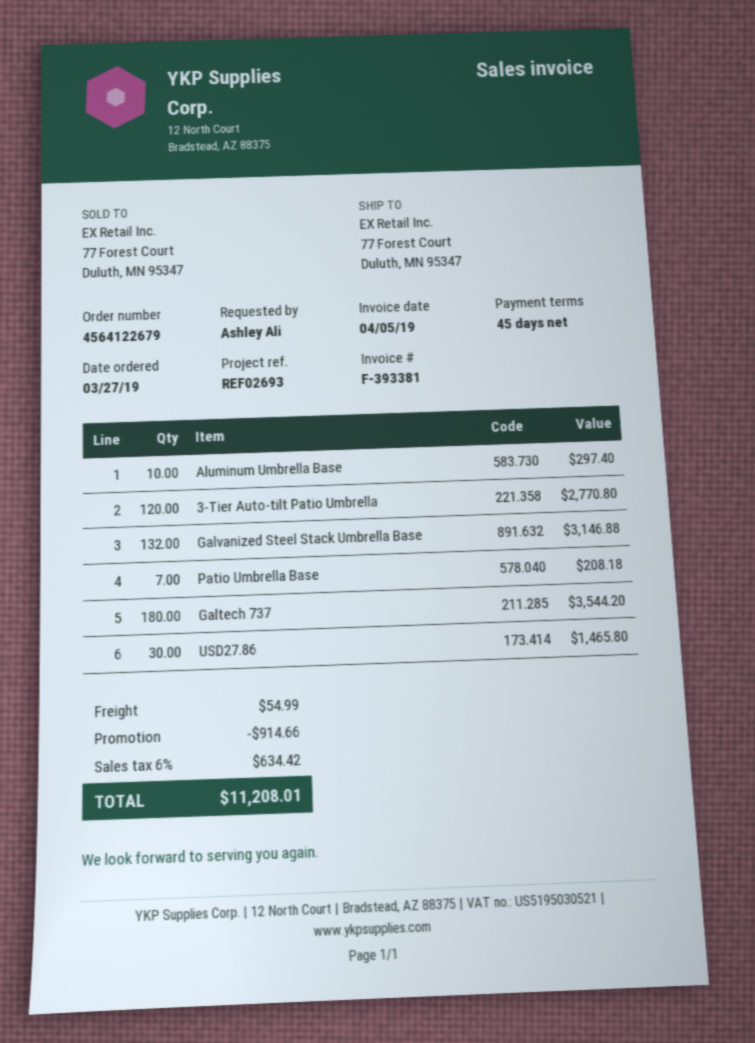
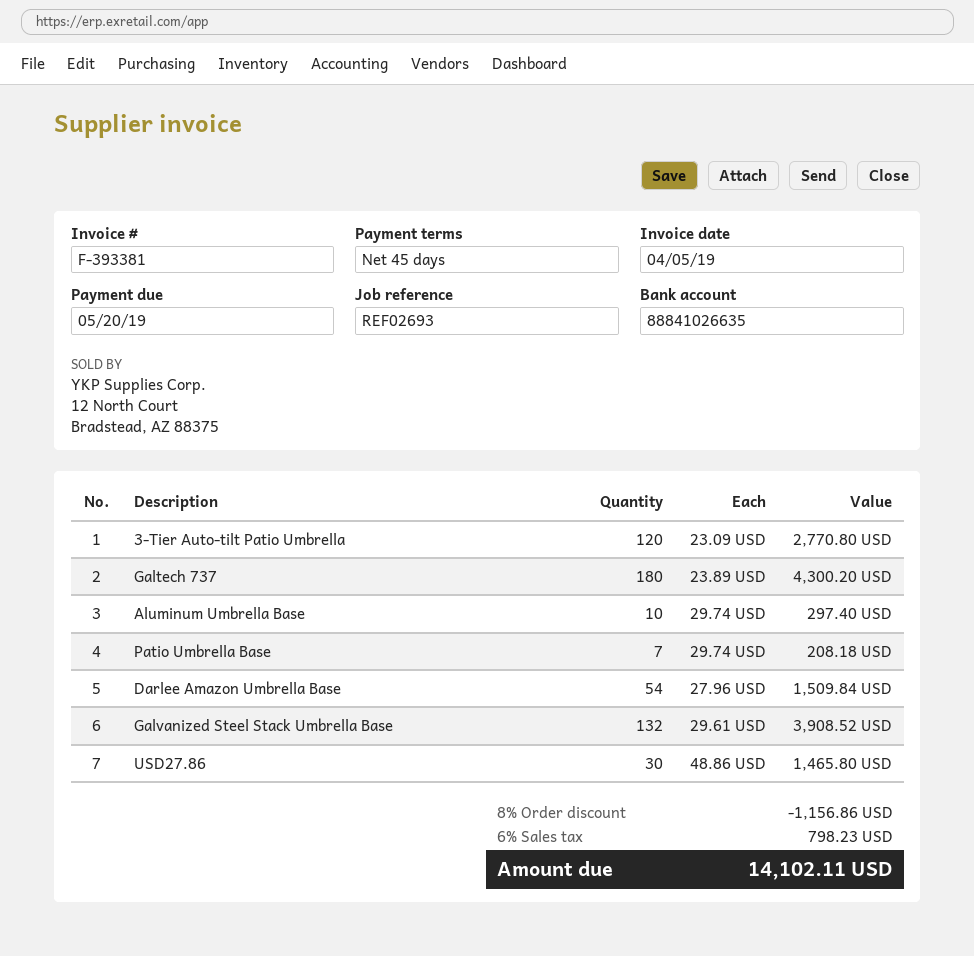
Galvanized Steel Stack Umbrella Base: 132 for 3146.88 -> 132 for 3908.52
Galtech 737: 180 for 3544.20 -> 180 for 4300.20
Darlee Amazon Umbrella Base: none -> 54 for 1509.84
discount: 914.66 -> 1156.86
shipping: 54.99 -> none
tax: 6% = 634.42 -> 6% = 798.23
total: 11208.01 -> 14102.11

